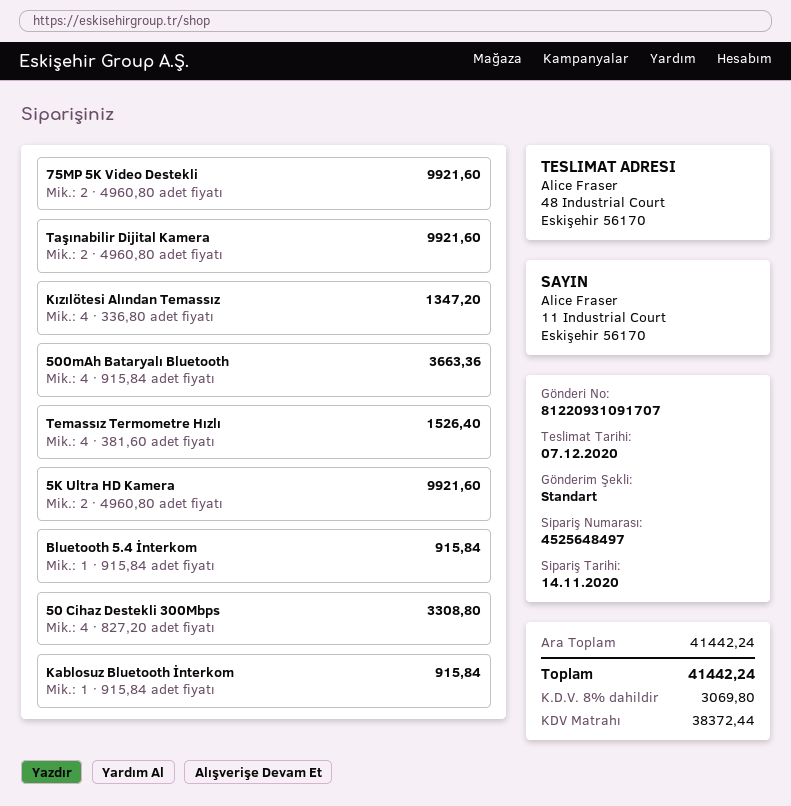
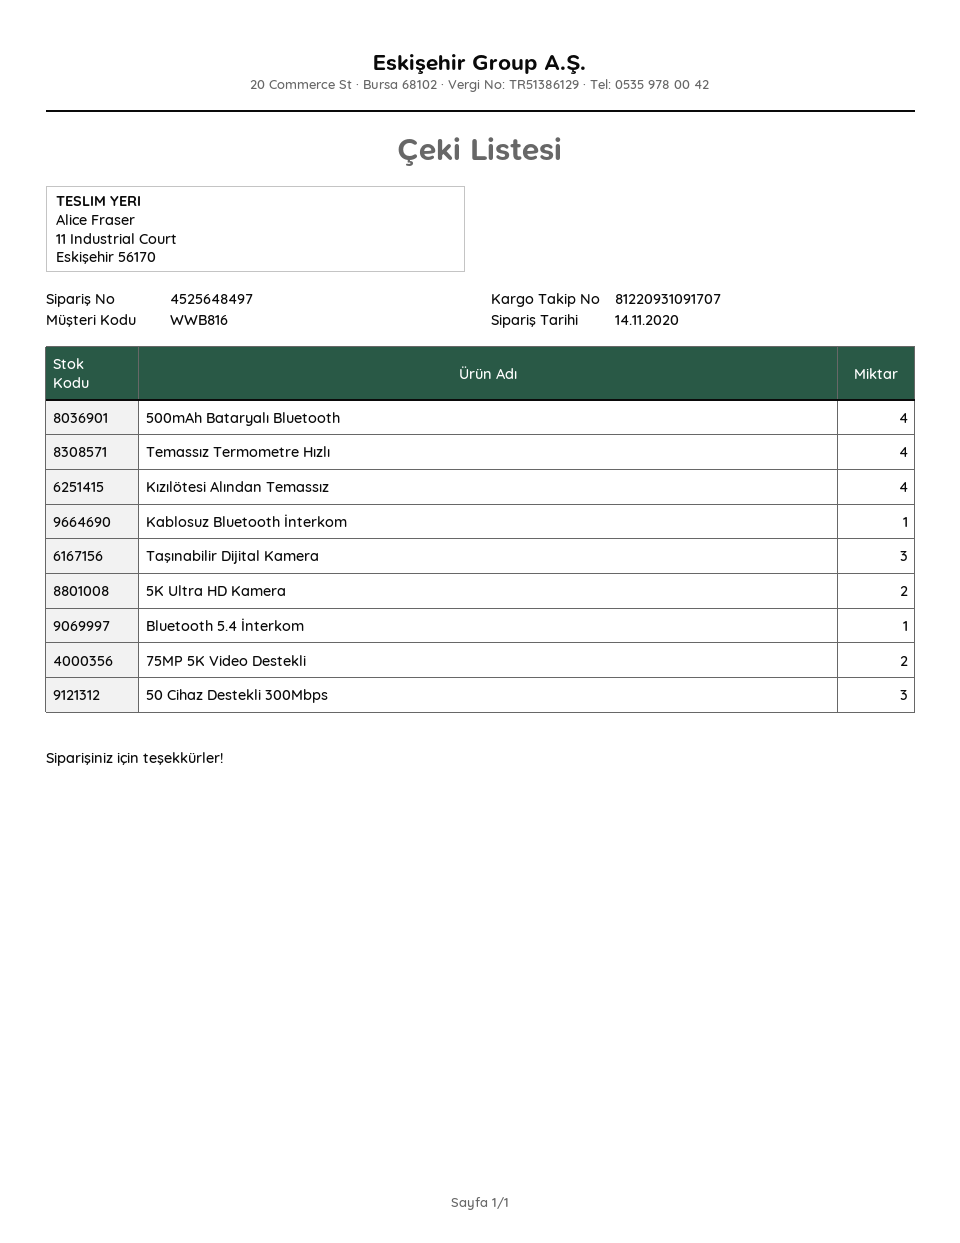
ship to: 48 Industrial Court, Eskişehir 56170 -> 11 Industrial Court, Eskişehir 56170
Taşınabilir Dijital Kamera: 2 -> 3
50 Cihaz Destekli 300Mbps: 4 -> 3

